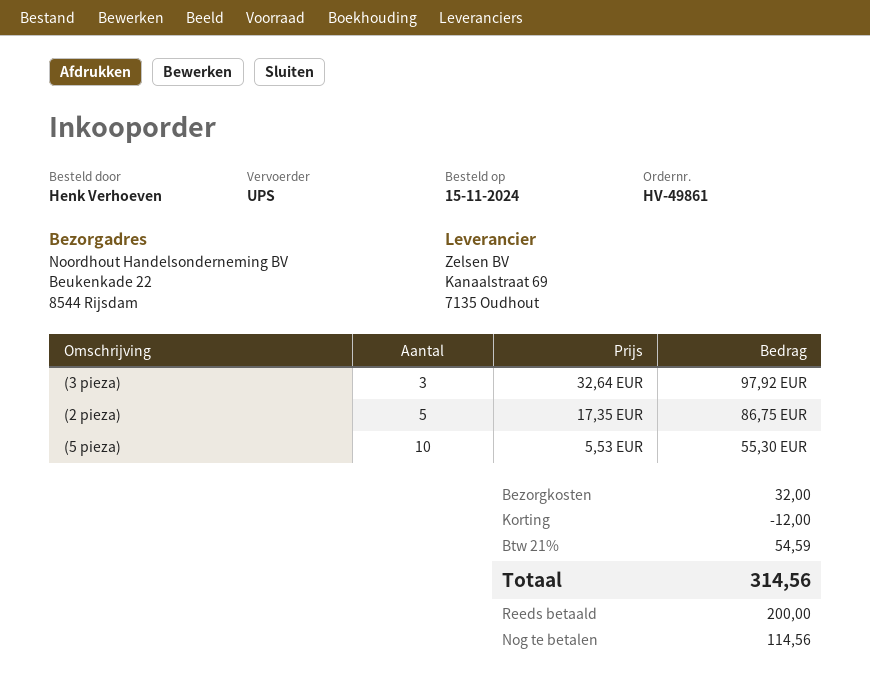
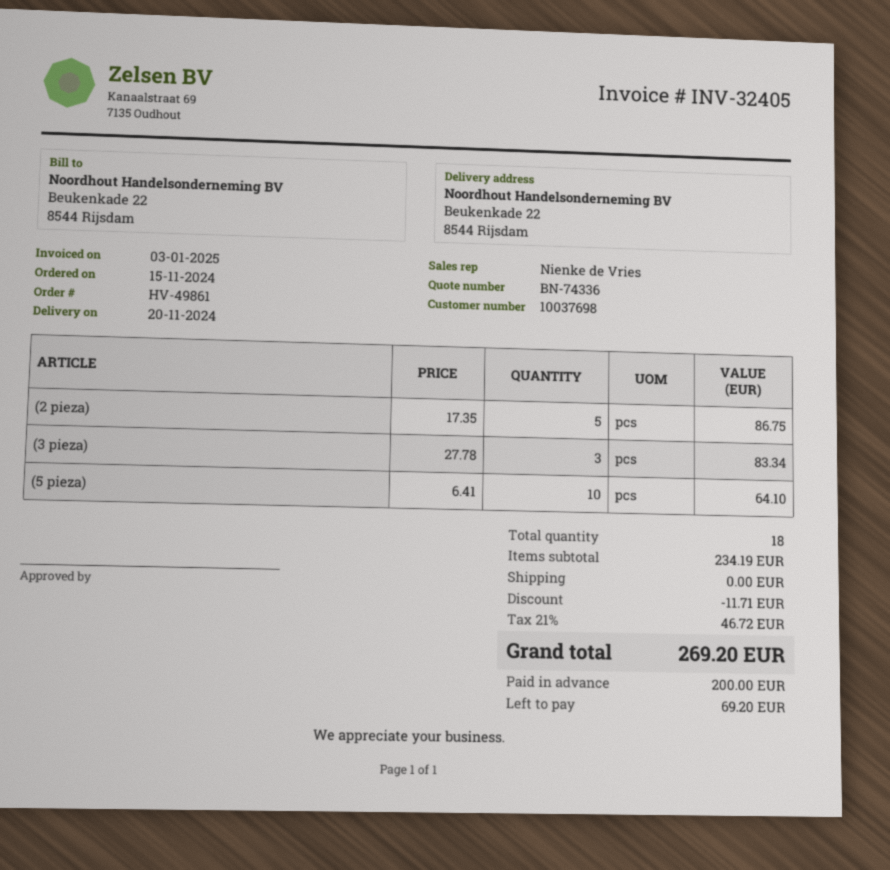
(3 pieza): 3 x 32.64 = 97.92 -> 3 x 27.78 = 83.34
(5 pieza): 10 x 5.53 = 55.30 -> 10 x 6.41 = 64.10
discount: 12.00 -> 11.71
shipping: 32.00 -> 0.00
tax: 21% = 54.59 -> 21% = 46.72
total: 314.56 -> 269.20
balance: 114.56 -> 69.20

